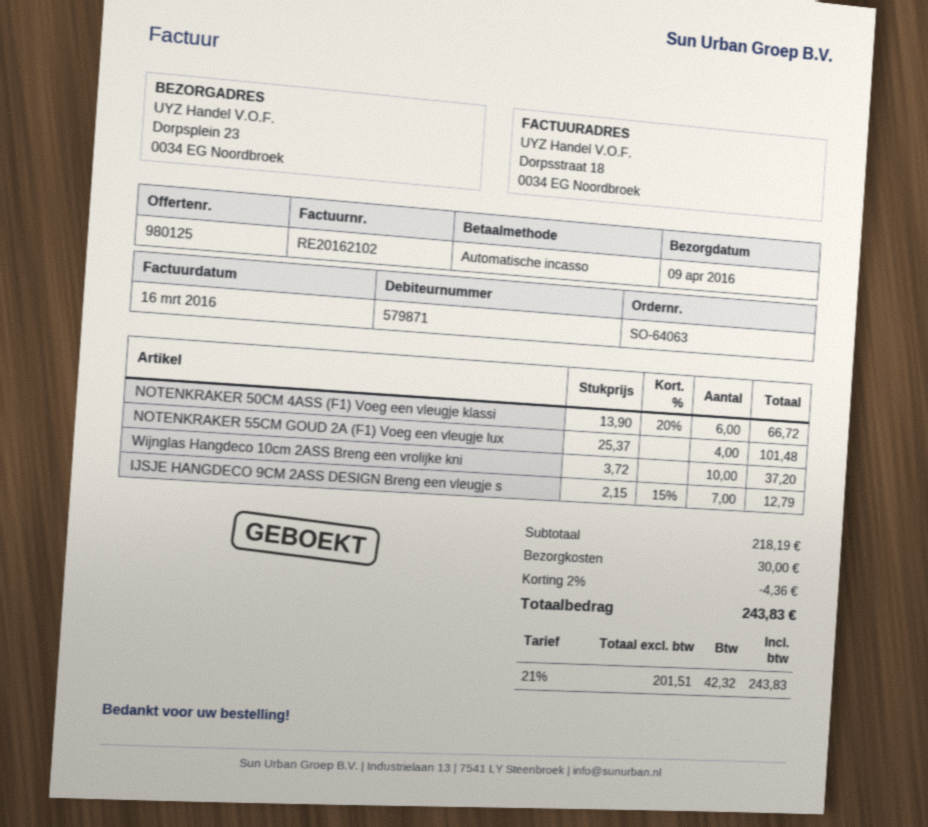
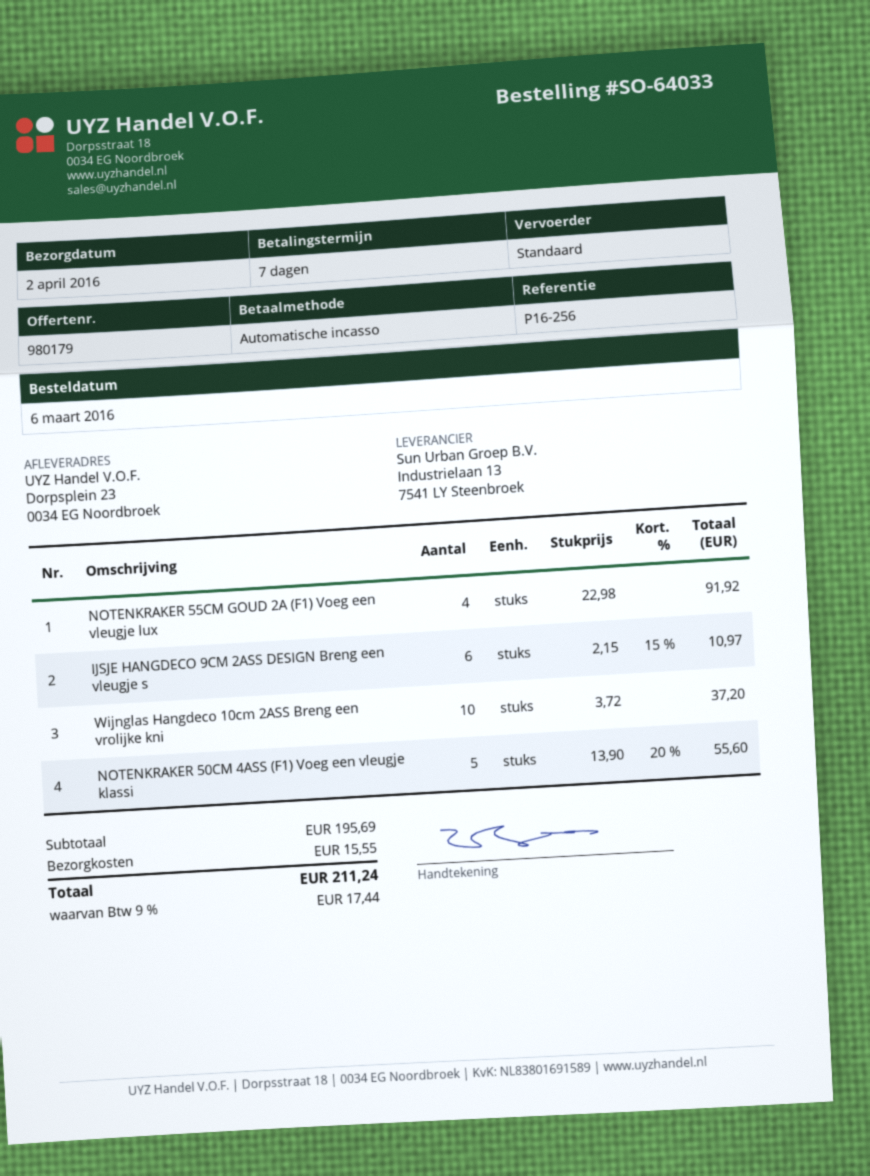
quote number: 980125 -> 980179
order number: SO-64063 -> SO-64033
delivery date: 2016-04-09 -> 2016-04-02
NOTENKRAKER 50CM 4ASS (F1) Voeg een vleugje klassi: 6 x 13.90 - 20% = 66.72 -> 5 x 13.90 - 20% = 55.60
NOTENKRAKER 55CM GOUD 2A (F1) Voeg een vleugje lux: 4 x 25.37 = 101.48 -> 4 x 22.98 = 91.92
IJSJE HANGDECO 9CM 2ASS DESIGN Breng een vleugje s: 7 x 2.15 - 15% = 12.79 -> 6 x 2.15 - 15% = 10.97
subtotal: 218.19 -> 195.69
discount: 2% = 4.36 -> none
shipping: 30.00 -> 15.55
tax: 21% = 42.32 -> 9% = 17.44
total: 243.83 -> 211.24

